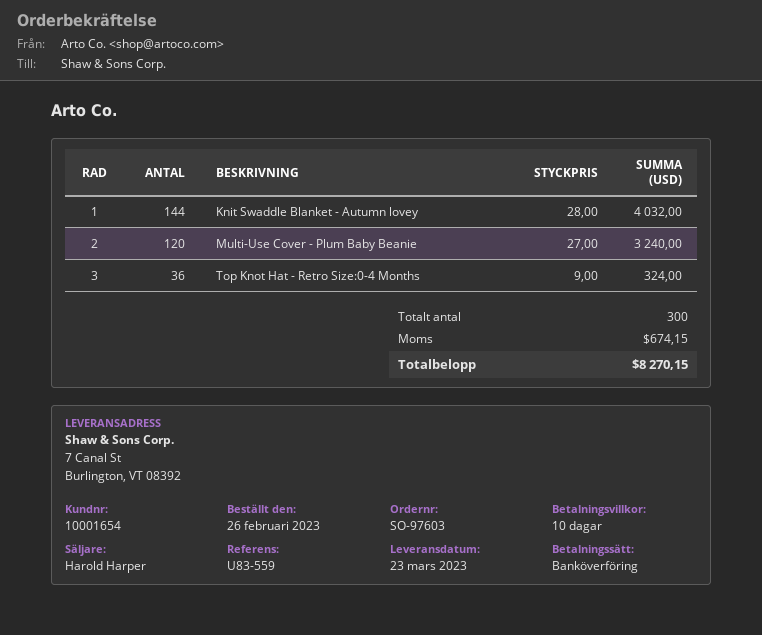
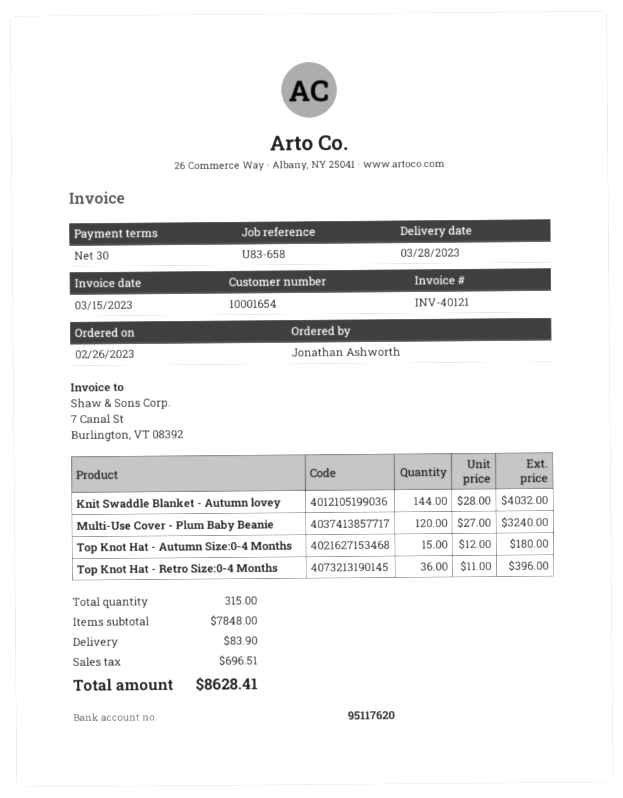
delivery date: 2023-03-23 -> 2023-03-28
payment terms: 10 days -> 30 days
reference: U83-559 -> U83-658
Top Knot Hat - Retro Size:0-4 Months: 36 x 9.00 = 324.00 -> 36 x 11.00 = 396.00
Top Knot Hat - Autumn Size:0-4 Months: none -> 15 x 12.00 = 180.00
total quantity: 300 -> 315
shipping: none -> 83.90
tax: 674.15 -> 696.51
total: 8270.15 -> 8628.41

